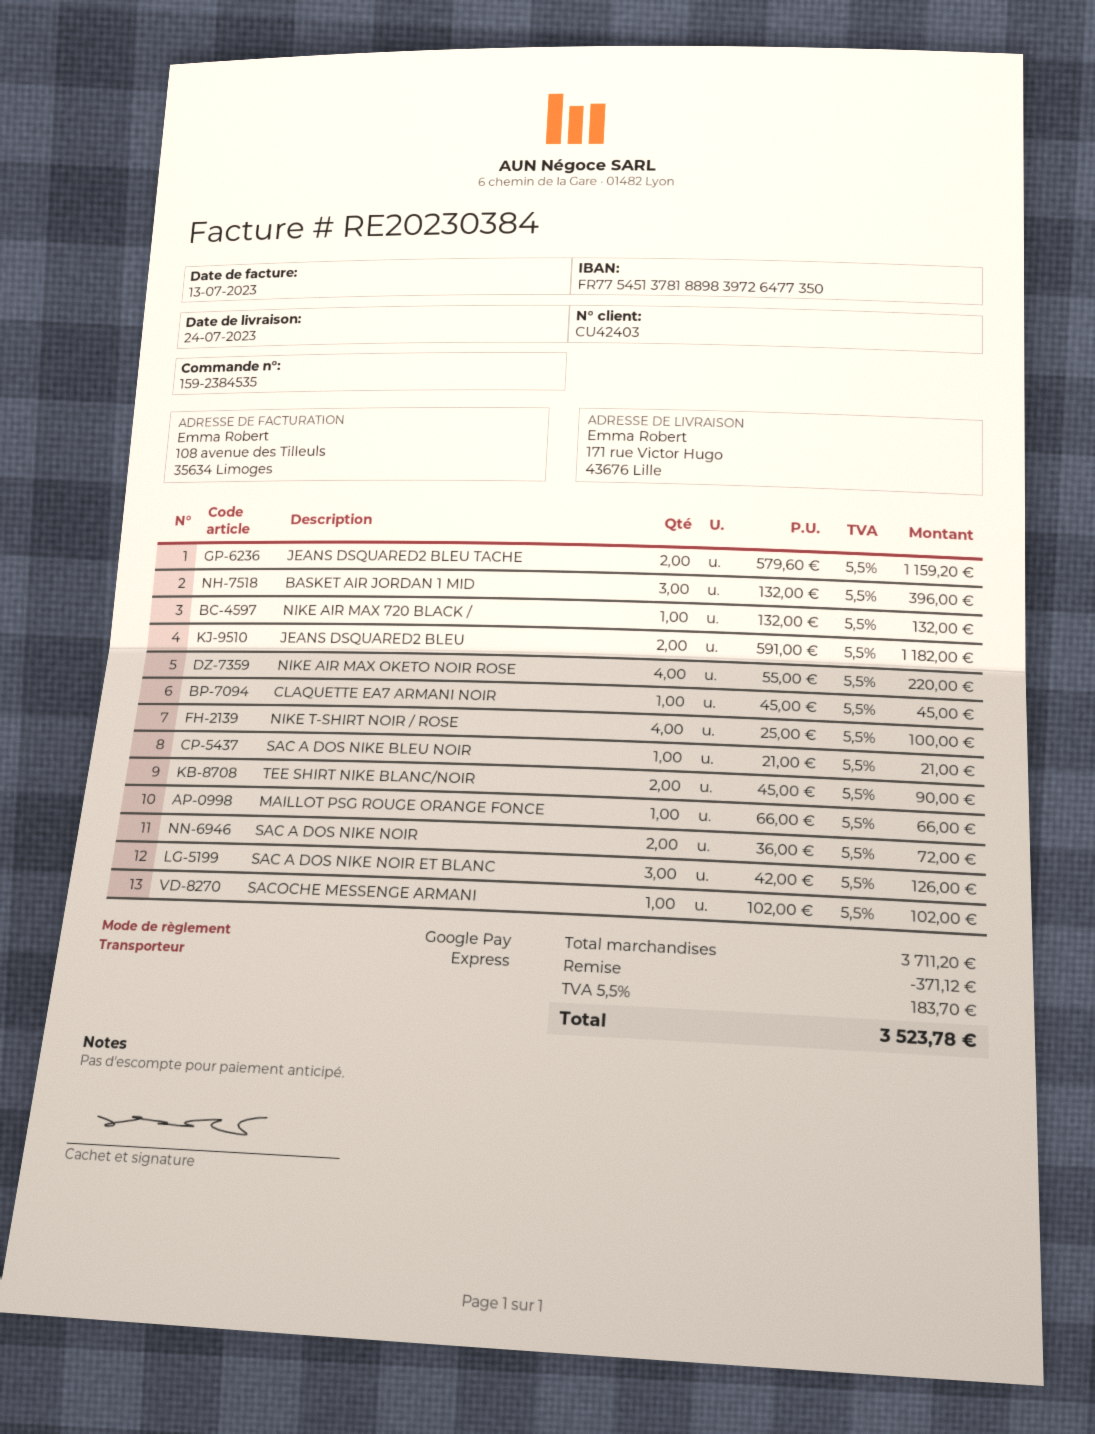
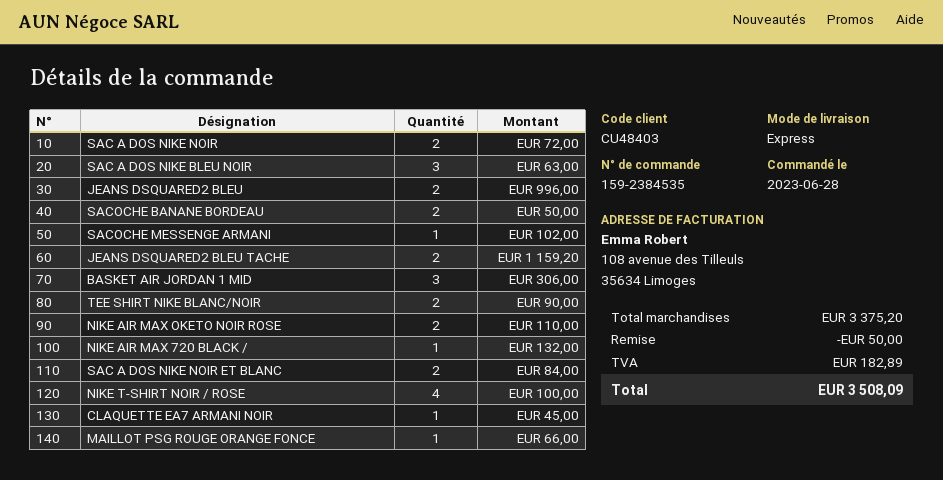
customer number: CU42403 -> CU48403
BASKET AIR JORDAN 1 MID: 3 for 396.00 -> 3 for 306.00
JEANS DSQUARED2 BLEU: 2 for 1182.00 -> 2 for 996.00
NIKE AIR MAX OKETO NOIR ROSE: 4 for 220.00 -> 2 for 110.00
SAC A DOS NIKE BLEU NOIR: 1 for 21.00 -> 3 for 63.00
SAC A DOS NIKE NOIR ET BLANC: 3 for 126.00 -> 2 for 84.00
SACOCHE BANANE BORDEAU: none -> 2 for 50.00
subtotal: 3711.20 -> 3375.20
discount: 371.12 -> 50.00
tax: 183.70 -> 182.89
total: 3523.78 -> 3508.09

